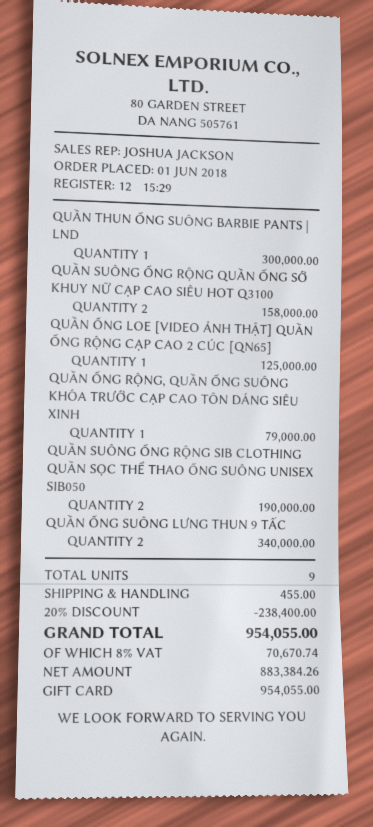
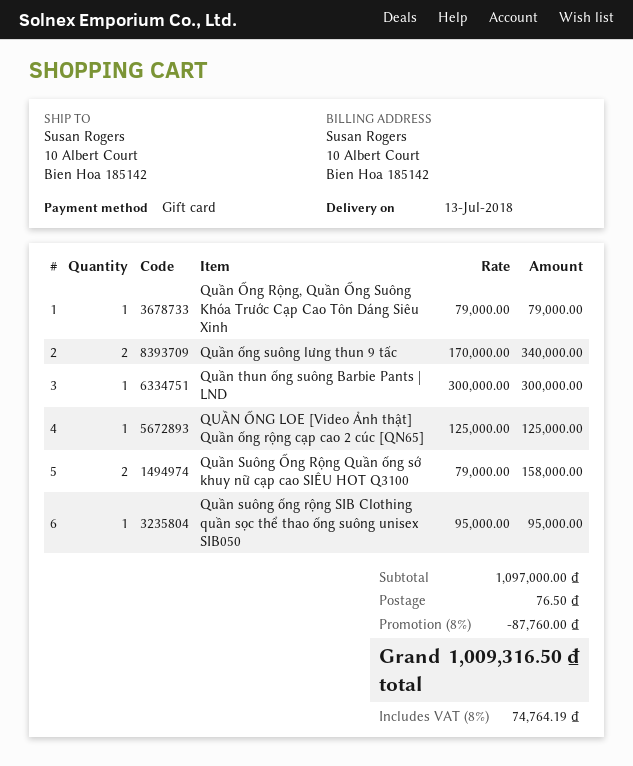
QUẦN SUÔNG ỐNG RỘNG SIB CLOTHING QUẦN SỌC THỂ THAO ỐNG SUÔNG UNISEX SIB050: 2 for 190000.00 -> 1 for 95000.00
discount: 20% = 238400.00 -> 8% = 87760.00
shipping: 455.00 -> 76.50
tax: 8% = 70670.74 -> 8% = 74764.19
total: 954055.00 -> 1009316.50

